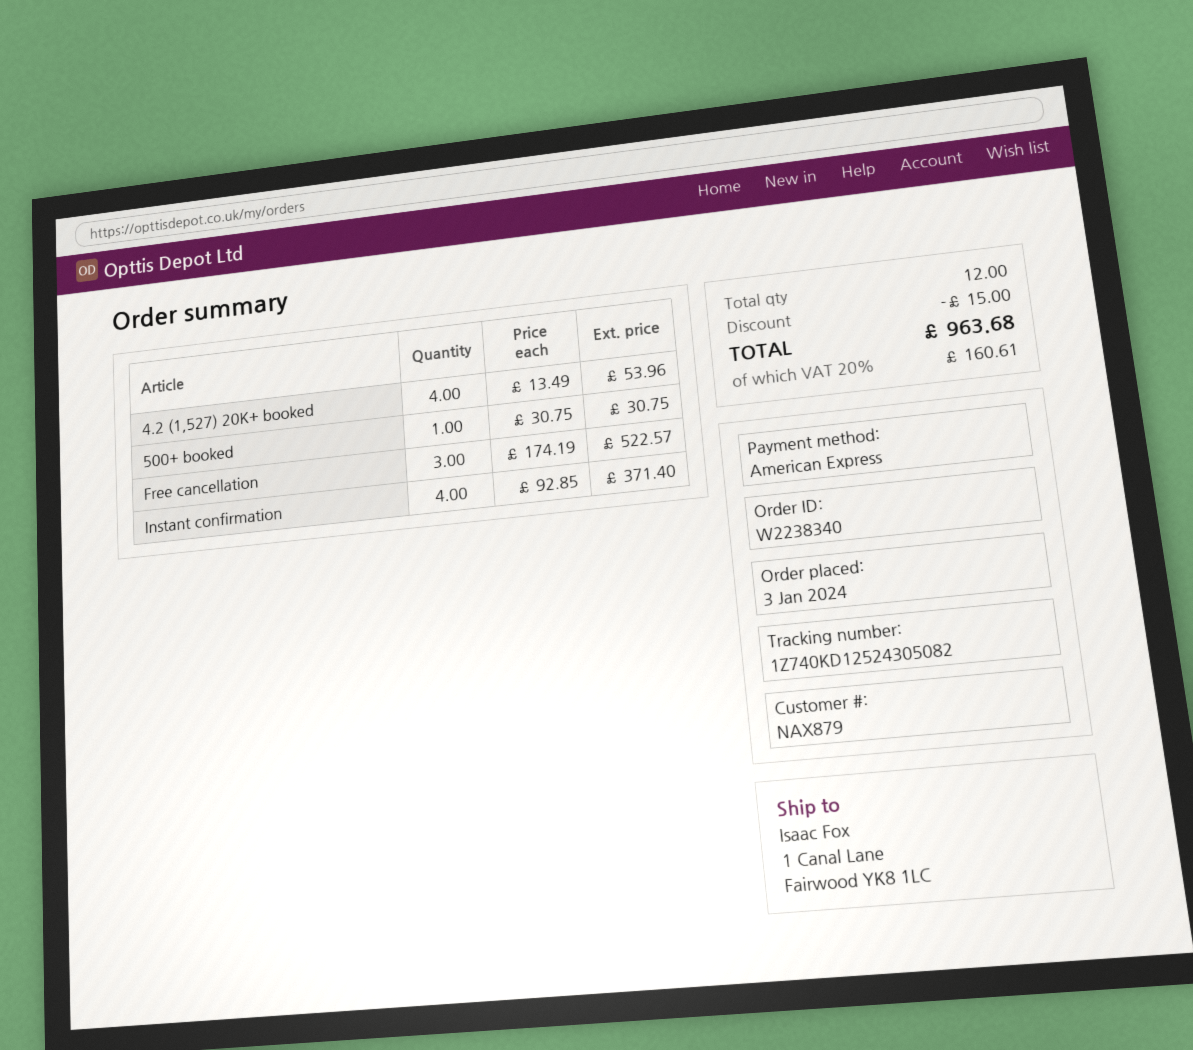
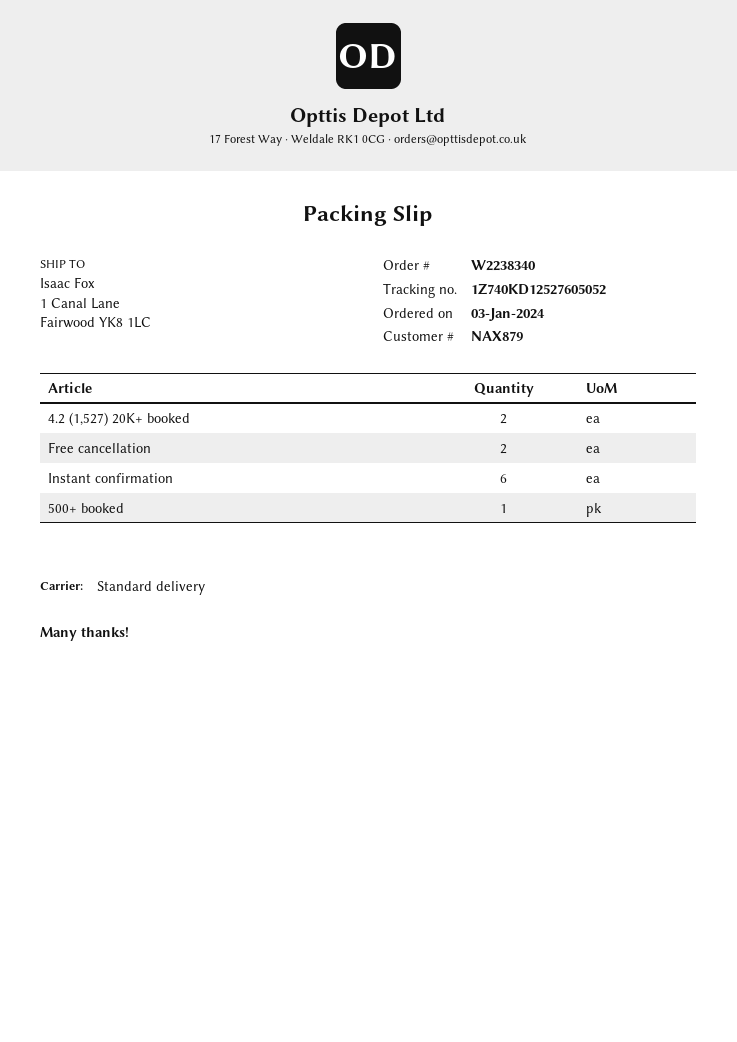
tracking number: 1Z740KD12524305082 -> 1Z740KD12527605052
4.2 (1,527) 20K+ booked: 4 -> 2
Free cancellation: 3 -> 2
Instant confirmation: 4 -> 6

